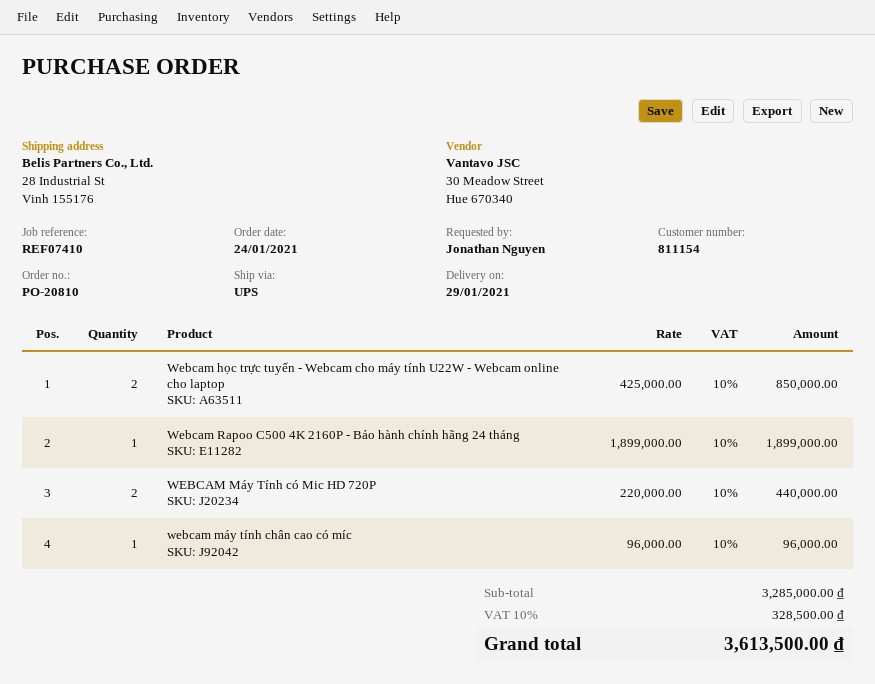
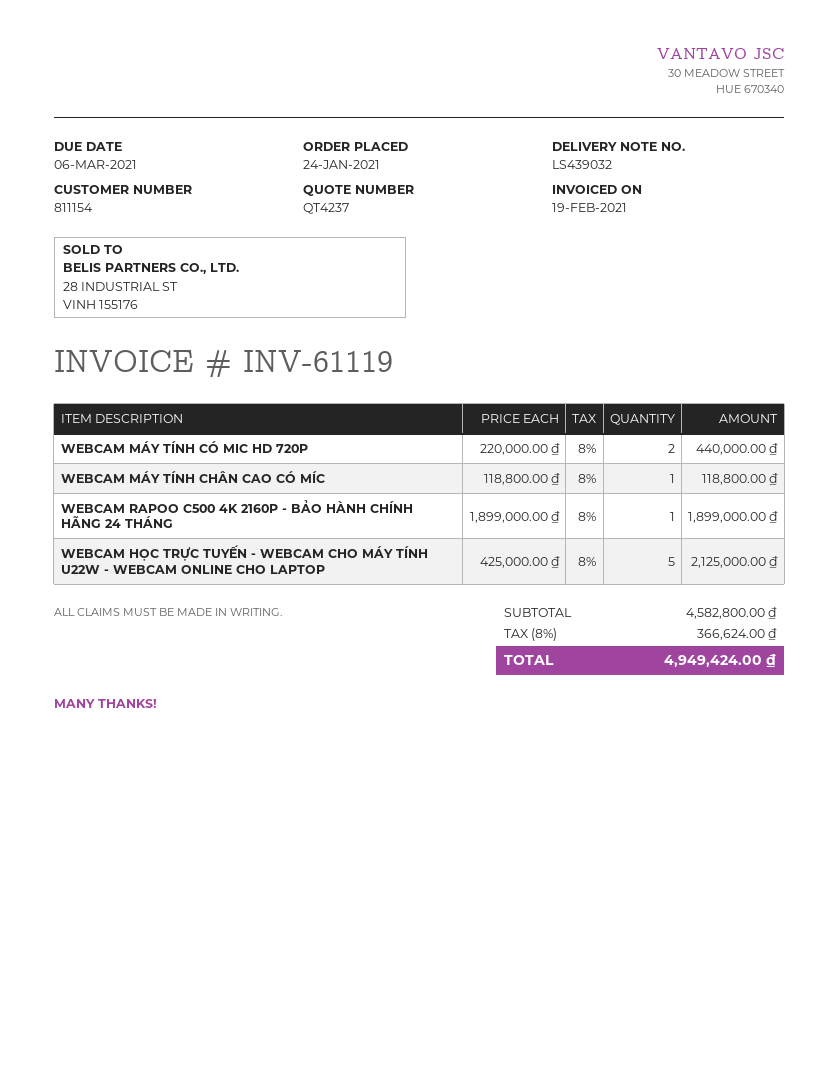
Webcam học trực tuyến - Webcam cho máy tính U22W - Webcam online cho laptop: 2 x 425000.00 = 850000.00 -> 5 x 425000.00 = 2125000.00
webcam máy tính chân cao có míc: 1 x 96000.00 = 96000.00 -> 1 x 118800.00 = 118800.00
subtotal: 3285000.00 -> 4582800.00
tax: 10% = 328500.00 -> 8% = 366624.00
total: 3613500.00 -> 4949424.00

